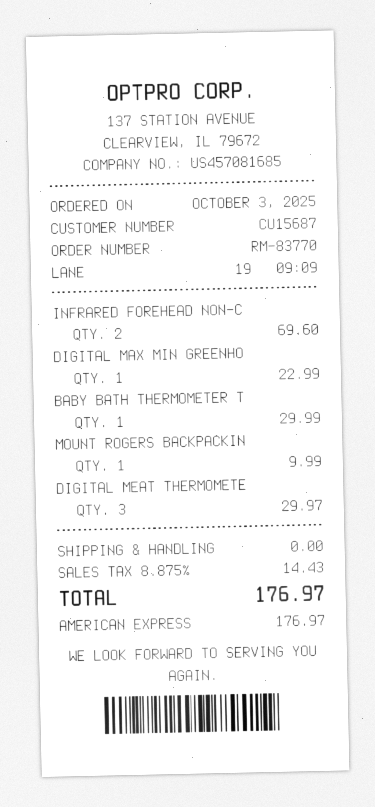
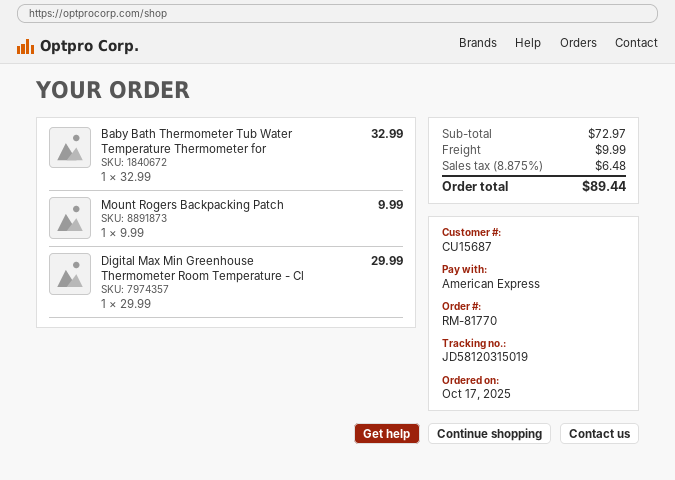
order number: RM-83770 -> RM-81770
order date: 2025-10-03 -> 2025-10-17
INFRARED FOREHEAD NON-C: 2 for 69.60 -> none
DIGITAL MAX MIN GREENHO: 1 for 22.99 -> 1 for 29.99
BABY BATH THERMOMETER T: 1 for 29.99 -> 1 for 32.99
DIGITAL MEAT THERMOMETE: 3 for 29.97 -> none
shipping: 0.00 -> 9.99
tax: 8.875% = 14.43 -> 8.875% = 6.48
total: 176.97 -> 89.44

